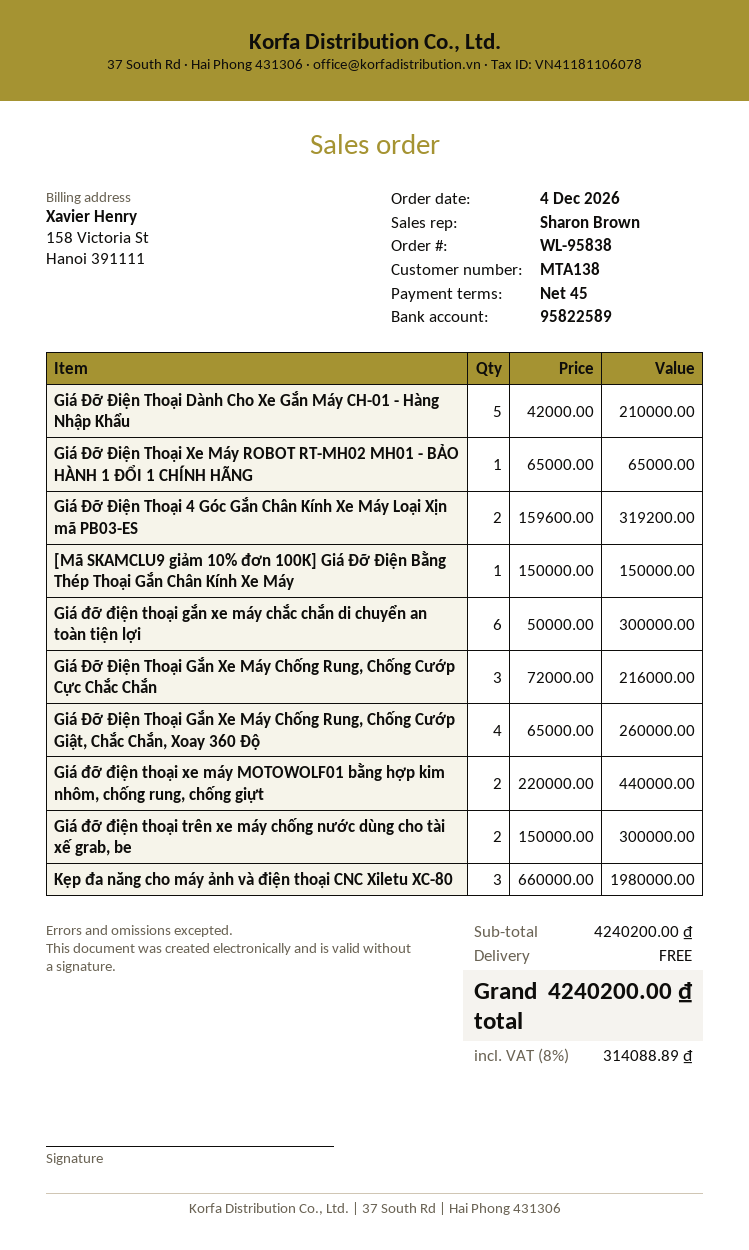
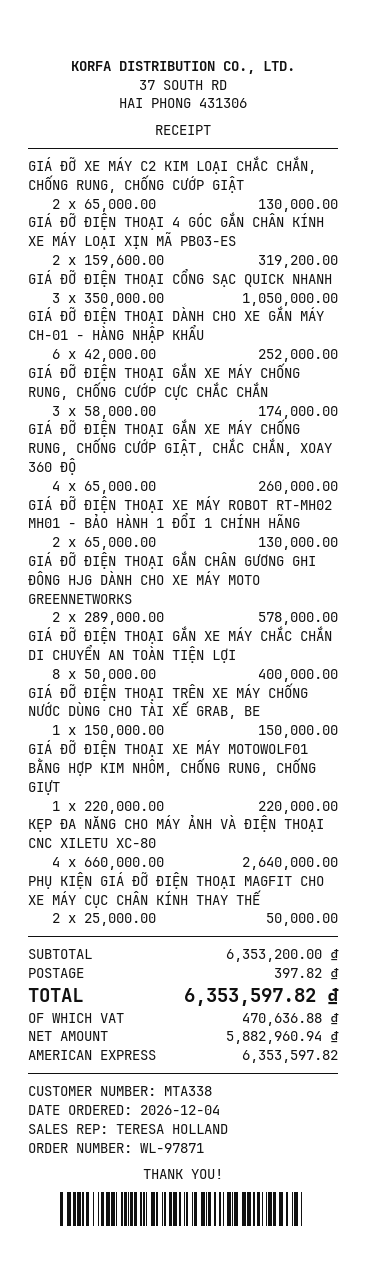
order number: WL-95838 -> WL-97871
customer number: MTA138 -> MTA338
sales rep: Sharon Brown -> TERESA HOLLAND
Giá Đỡ Điện Thoại Dành Cho Xe Gắn Máy CH-01 - Hàng Nhập Khẩu: 5 x 42000.00 = 210000.00 -> 6 x 42000.00 = 252000.00
Giá Đỡ Điện Thoại Xe Máy ROBOT RT-MH02 MH01 - BẢO HÀNH 1 ĐỔI 1 CHÍNH HÃNG: 1 x 65000.00 = 65000.00 -> 2 x 65000.00 = 130000.00
[Mã SKAMCLU9 giảm 10% đơn 100K] Giá Đỡ Điện Bằng Thép Thoại Gắn Chân Kính Xe Máy: 1 x 150000.00 = 150000.00 -> none
Giá đỡ điện thoại gắn xe máy chắc chắn di chuyển an toàn tiện lợi: 6 x 50000.00 = 300000.00 -> 8 x 50000.00 = 400000.00
Giá Đỡ Điện Thoại Gắn Xe Máy Chống Rung, Chống Cướp Cực Chắc Chắn: 3 x 72000.00 = 216000.00 -> 3 x 58000.00 = 174000.00
Giá đỡ điện thoại xe máy MOTOWOLF01 bằng hợp kim nhôm, chống rung, chống giựt: 2 x 220000.00 = 440000.00 -> 1 x 220000.00 = 220000.00
Giá đỡ điện thoại trên xe máy chống nước dùng cho tài xế grab, be: 2 x 150000.00 = 300000.00 -> 1 x 150000.00 = 150000.00
Kẹp đa năng cho máy ảnh và điện thoại CNC Xiletu XC-80: 3 x 660000.00 = 1980000.00 -> 4 x 660000.00 = 2640000.00
GIÁ ĐỠ XE MÁY C2 KIM LOẠI CHẮC CHẮN, CHỐNG RUNG, CHỐNG CƯỚP GIẬT: none -> 2 x 65000.00 = 130000.00
GIÁ ĐỠ ĐIỆN THOẠI CỔNG SẠC QUICK NHANH: none -> 3 x 350000.00 = 1050000.00
GIÁ ĐỠ ĐIỆN THOẠI GẮN CHÂN GƯƠNG GHI ĐÔNG HJG DÀNH CHO XE MÁY MOTO GREENNETWORKS: none -> 2 x 289000.00 = 578000.00
PHỤ KIỆN GIÁ ĐỠ ĐIỆN THOẠI MAGFIT CHO XE MÁY CỤC CHÂN KÍNH THAY THẾ: none -> 2 x 25000.00 = 50000.00
subtotal: 4240200.00 -> 6353200.00
shipping: 0.00 -> 397.82
tax: 314088.89 -> 470636.88
total: 4240200.00 -> 6353597.82

